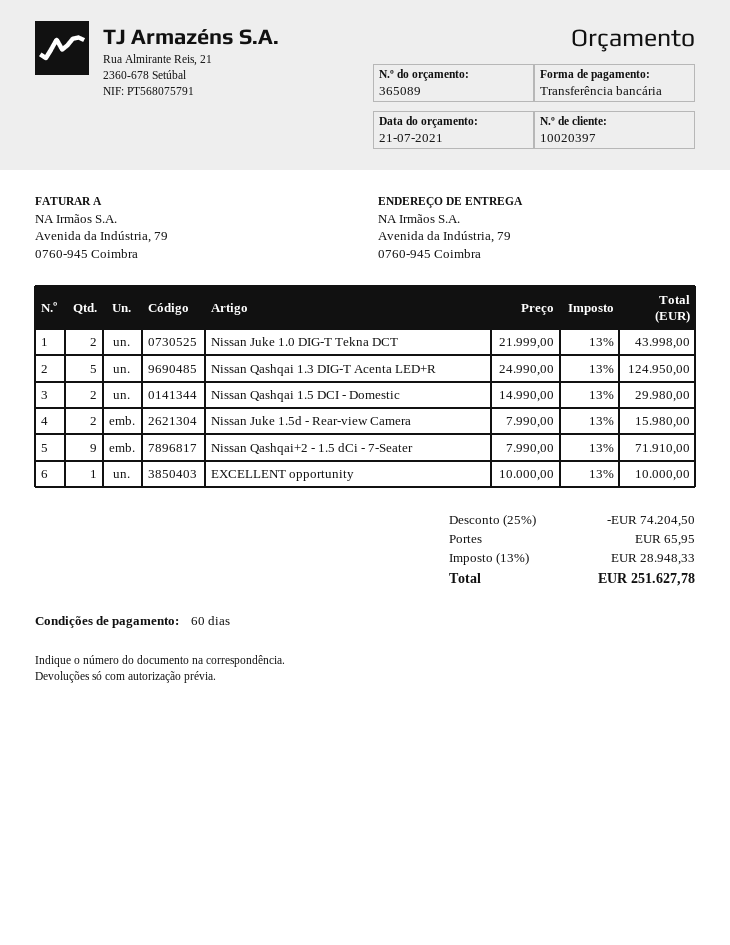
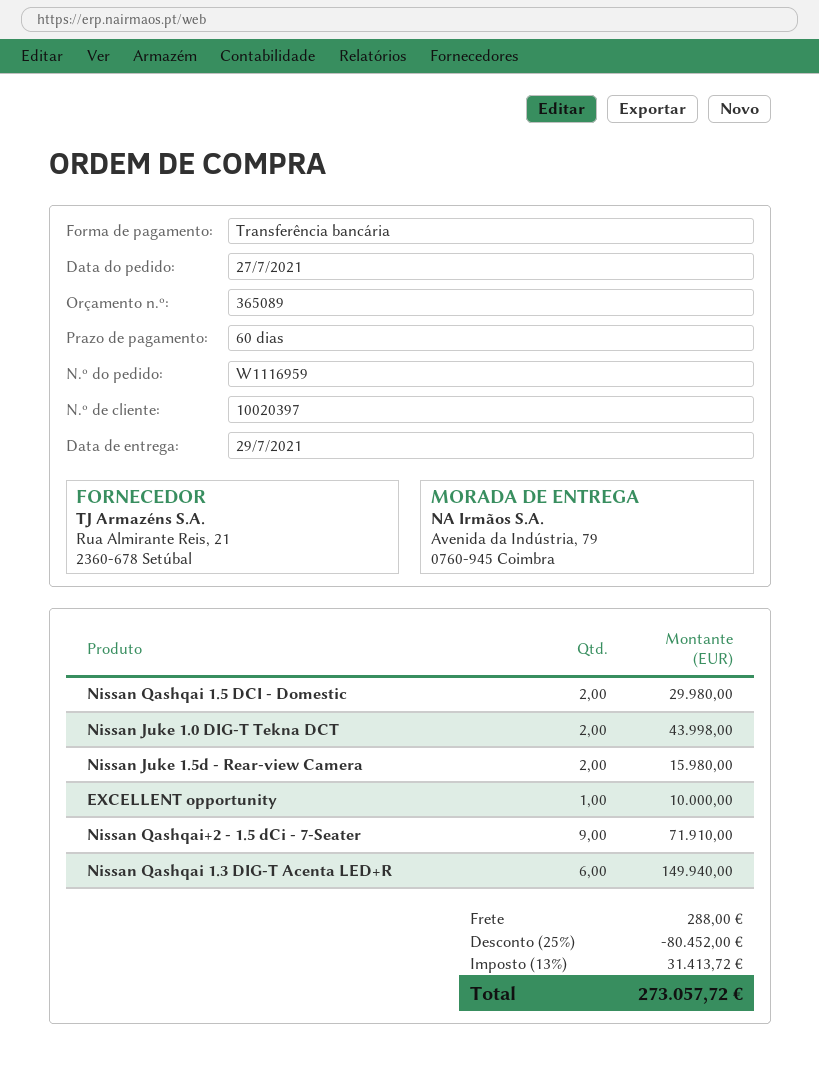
Nissan Qashqai 1.3 DIG-T Acenta LED+R: 5 for 124950.00 -> 6 for 149940.00
discount: 25% = 74204.50 -> 25% = 80452.00
shipping: 65.95 -> 288.00
tax: 13% = 28948.33 -> 13% = 31413.72
total: 251627.78 -> 273057.72

